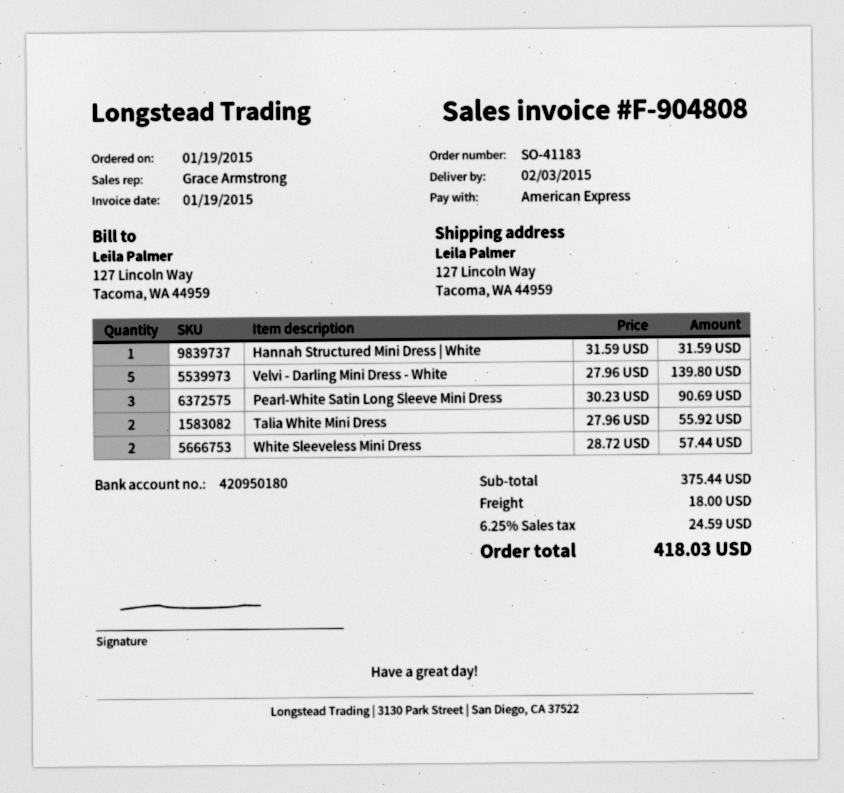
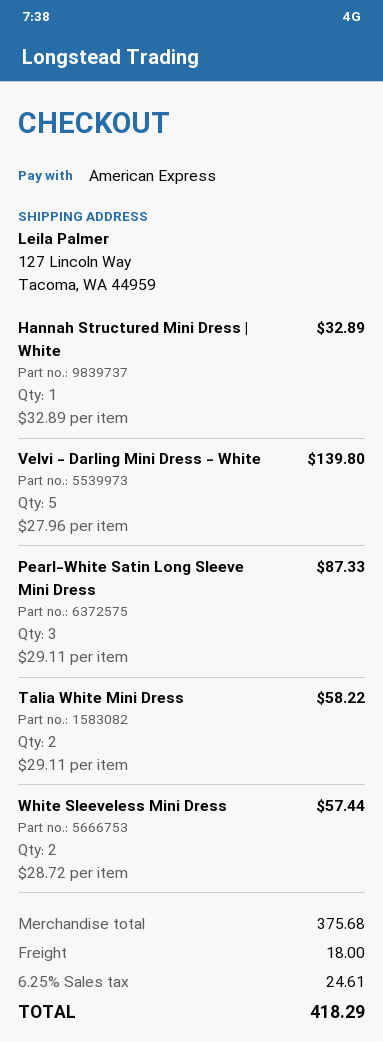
Hannah Structured Mini Dress | White: 1 x 31.59 = 31.59 -> 1 x 32.89 = 32.89
Pearl-White Satin Long Sleeve Mini Dress: 3 x 30.23 = 90.69 -> 3 x 29.11 = 87.33
Talia White Mini Dress: 2 x 27.96 = 55.92 -> 2 x 29.11 = 58.22
subtotal: 375.44 -> 375.68
tax: 6.25% = 24.59 -> 6.25% = 24.61
total: 418.03 -> 418.29

